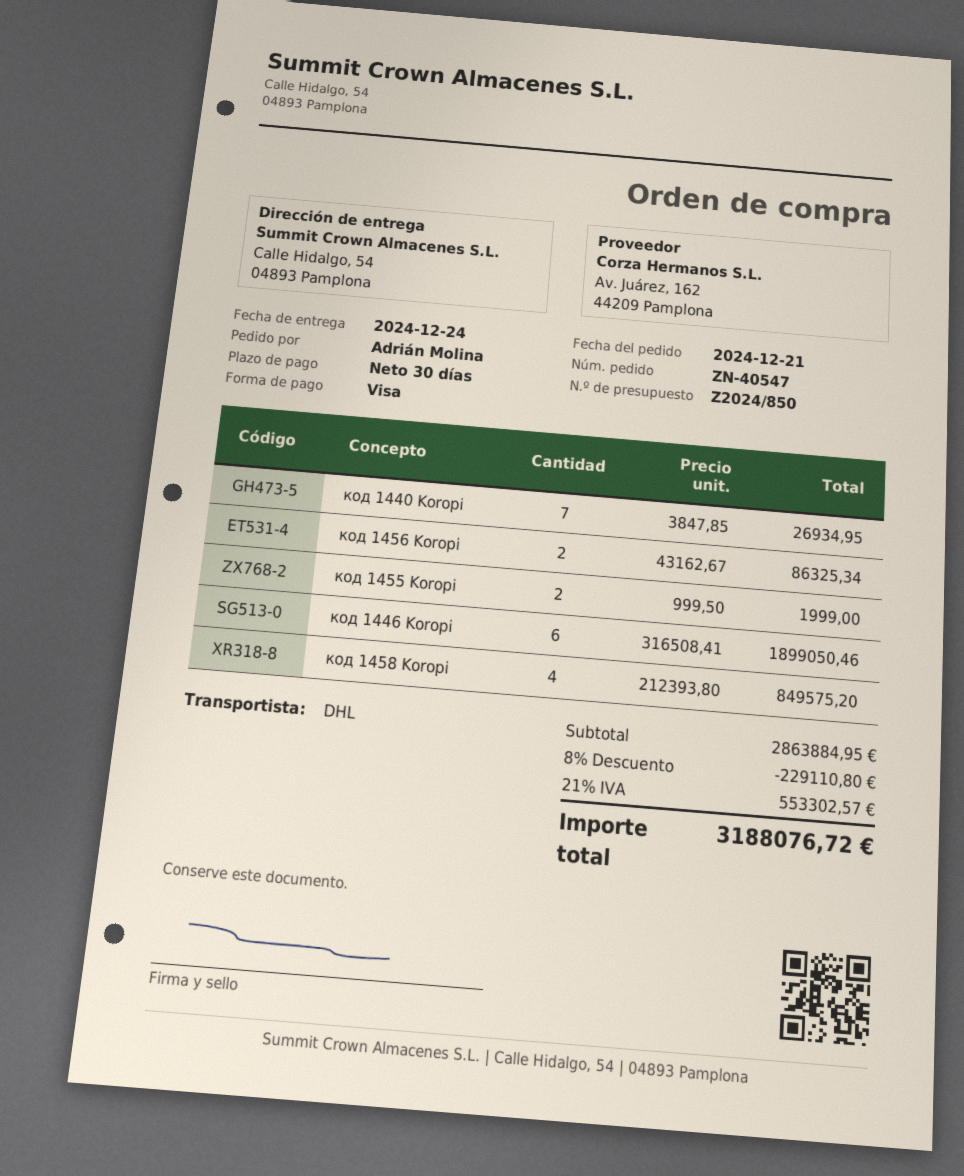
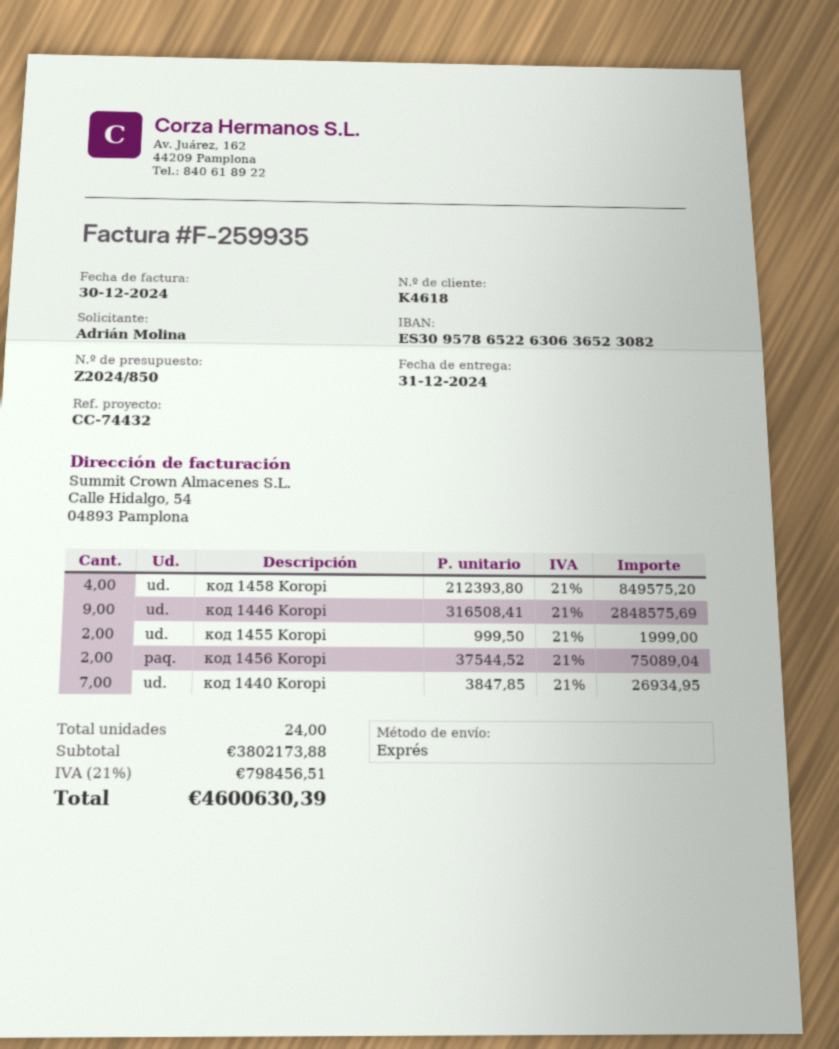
delivery date: 2024-12-24 -> 2024-12-31
shipping method: DHL -> express
код 1456 Koropi: 2 x 43162.67 = 86325.34 -> 2 x 37544.52 = 75089.04
код 1446 Koropi: 6 x 316508.41 = 1899050.46 -> 9 x 316508.41 = 2848575.69
subtotal: 2863884.95 -> 3802173.88
discount: 8% = 229110.80 -> none
tax: 21% = 553302.57 -> 21% = 798456.51
total: 3188076.72 -> 4600630.39

